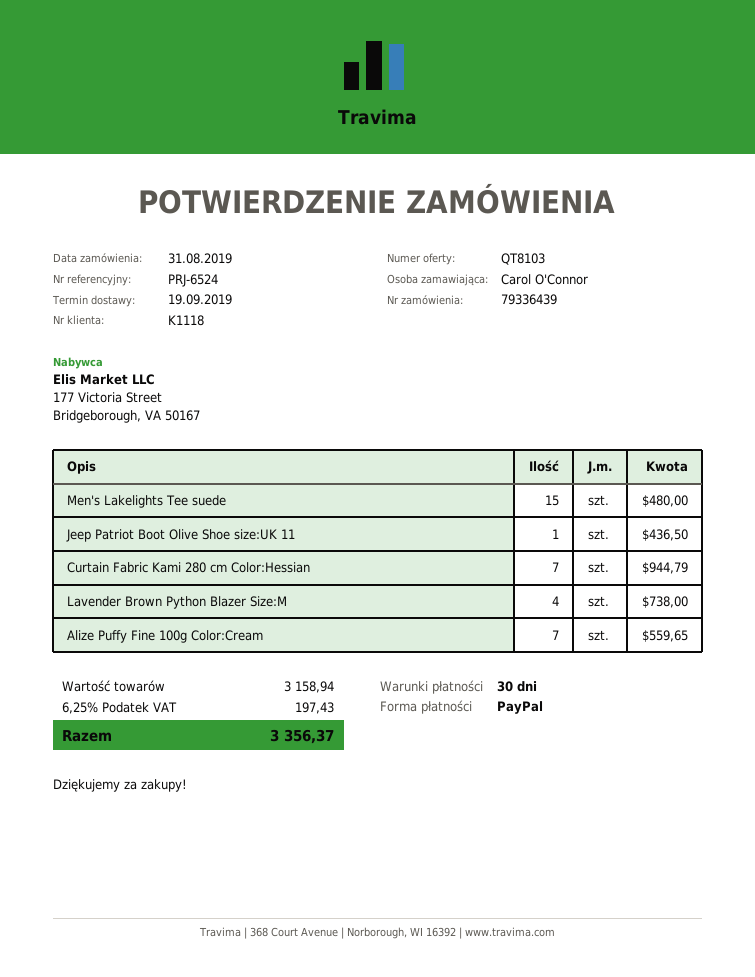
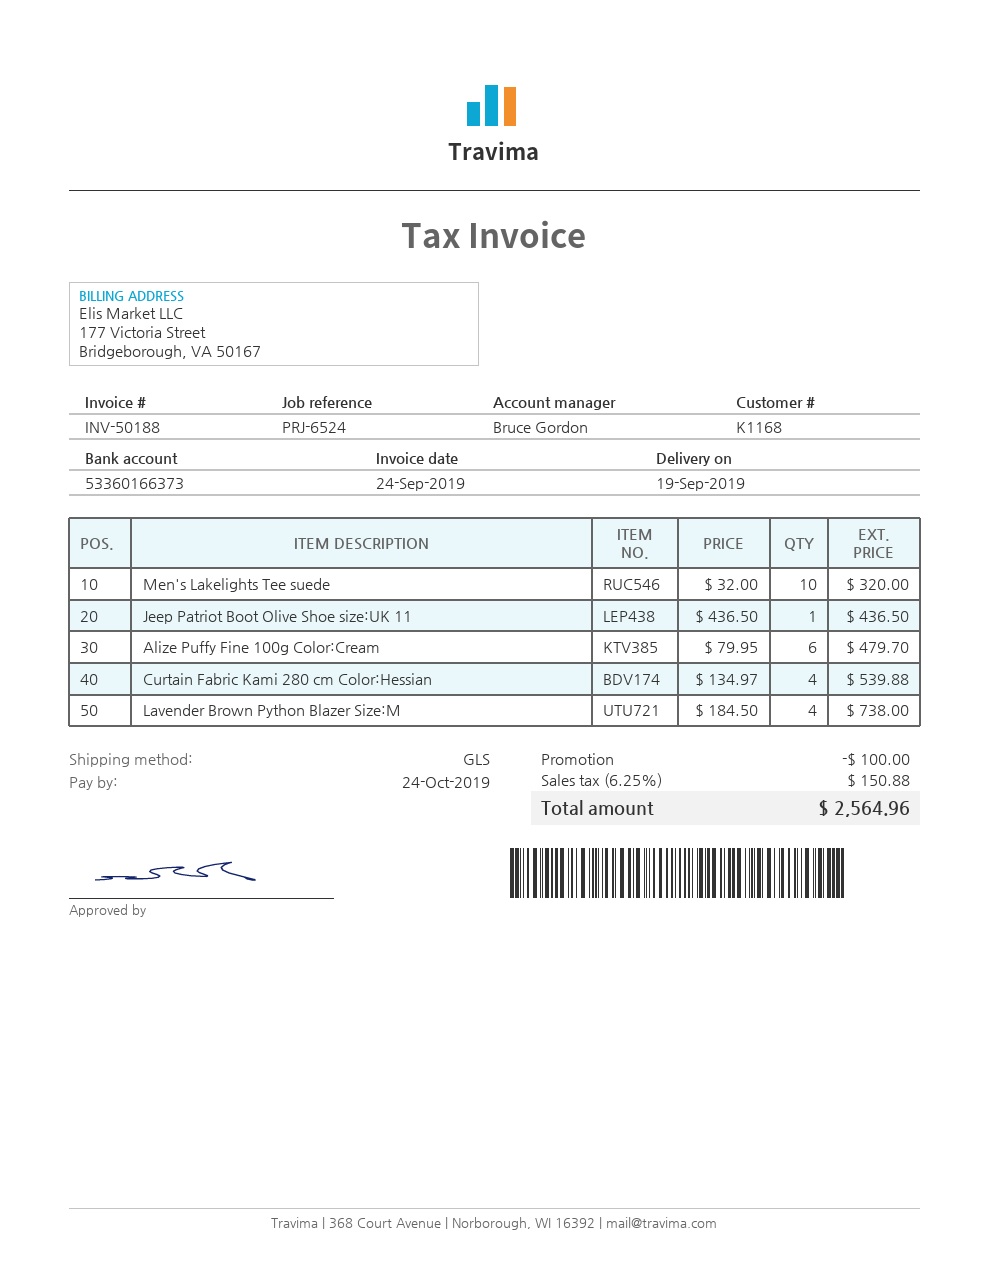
customer number: K1118 -> K1168
Men's Lakelights Tee suede: 15 for 480.00 -> 10 for 320.00
Curtain Fabric Kami 280 cm Color:Hessian: 7 for 944.79 -> 4 for 539.88
Alize Puffy Fine 100g Color:Cream: 7 for 559.65 -> 6 for 479.70
discount: none -> 100.00
tax: 6.25% = 197.43 -> 6.25% = 150.88
total: 3356.37 -> 2564.96

